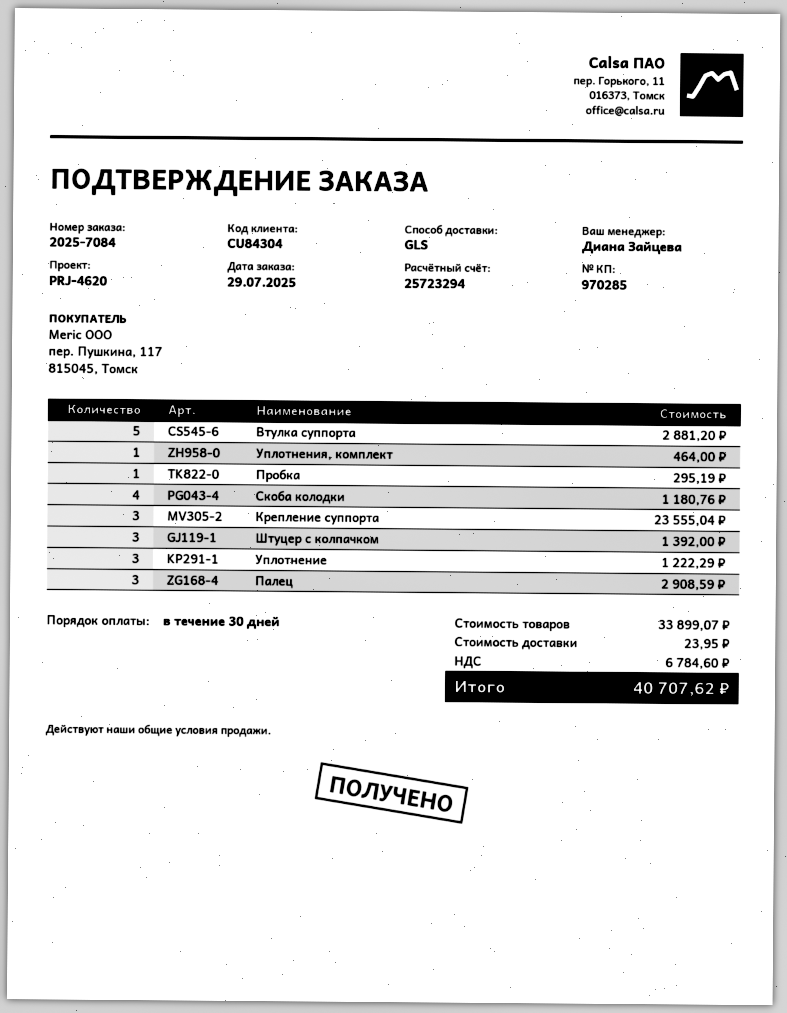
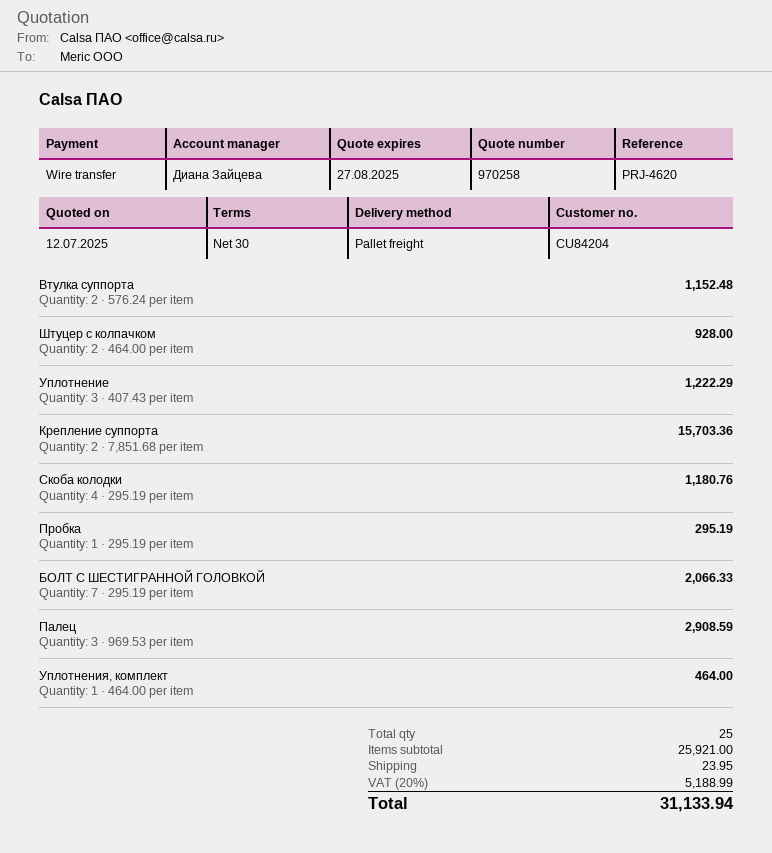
quote number: 970285 -> 970258
customer number: CU84304 -> CU84204
shipping method: GLS -> pallet freight
Втулка суппорта: 5 for 2881.20 -> 2 for 1152.48
Крепление суппорта: 3 for 23555.04 -> 2 for 15703.36
Штуцер с колпачком: 3 for 1392.00 -> 2 for 928.00
БОЛТ С ШЕСТИГРАННОЙ ГОЛОВКОЙ: none -> 7 for 2066.33
subtotal: 33899.07 -> 25921.00
tax: 6784.60 -> 5188.99
total: 40707.62 -> 31133.94

